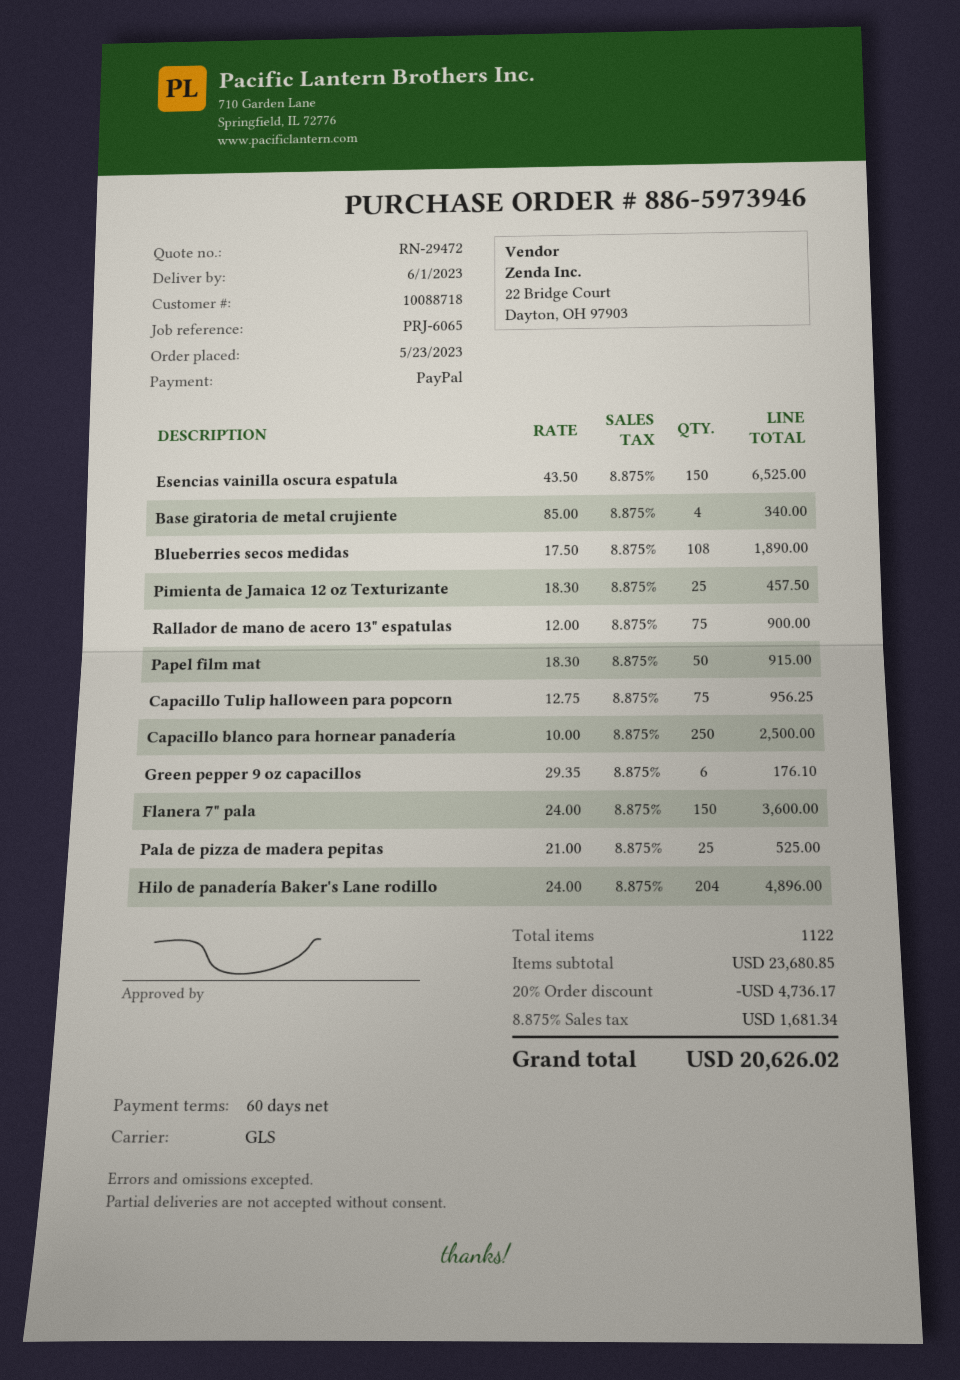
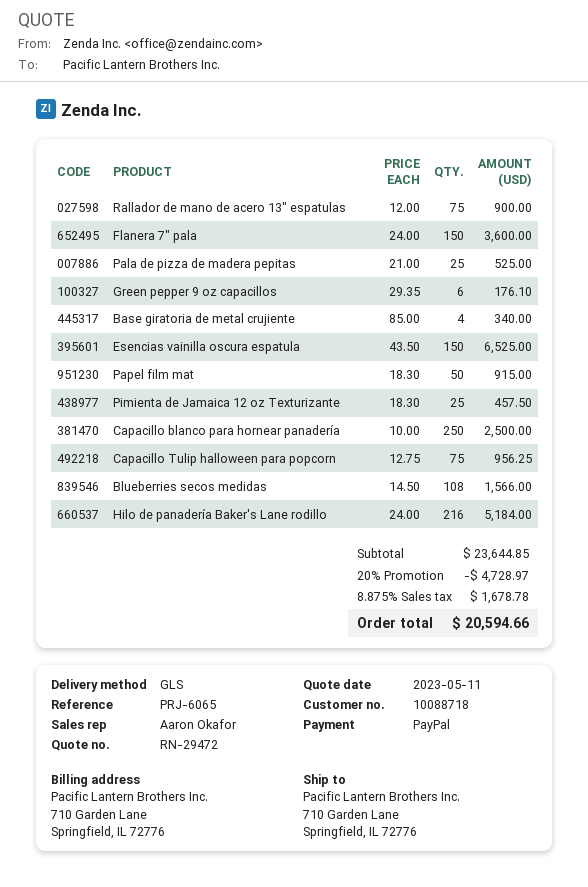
Blueberries secos medidas: 108 x 17.50 = 1890.00 -> 108 x 14.50 = 1566.00
Hilo de panadería Baker's Lane rodillo: 204 x 24.00 = 4896.00 -> 216 x 24.00 = 5184.00
subtotal: 23680.85 -> 23644.85
discount: 20% = 4736.17 -> 20% = 4728.97
tax: 8.875% = 1681.34 -> 8.875% = 1678.78
total: 20626.02 -> 20594.66

